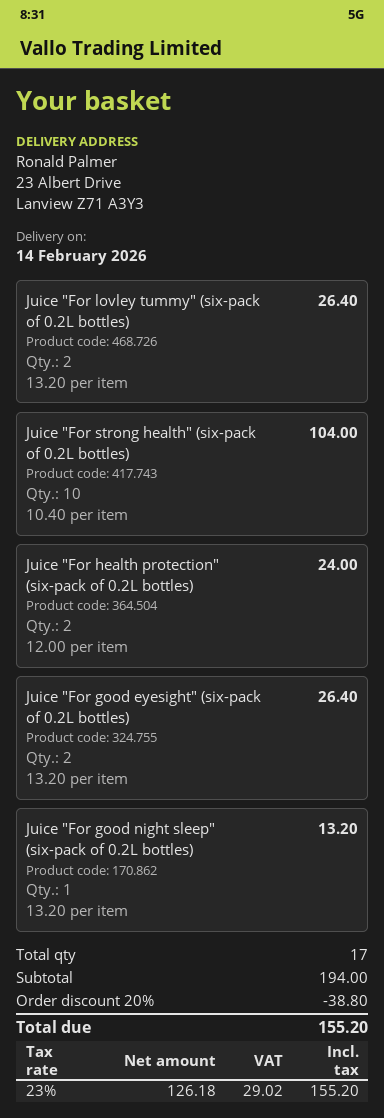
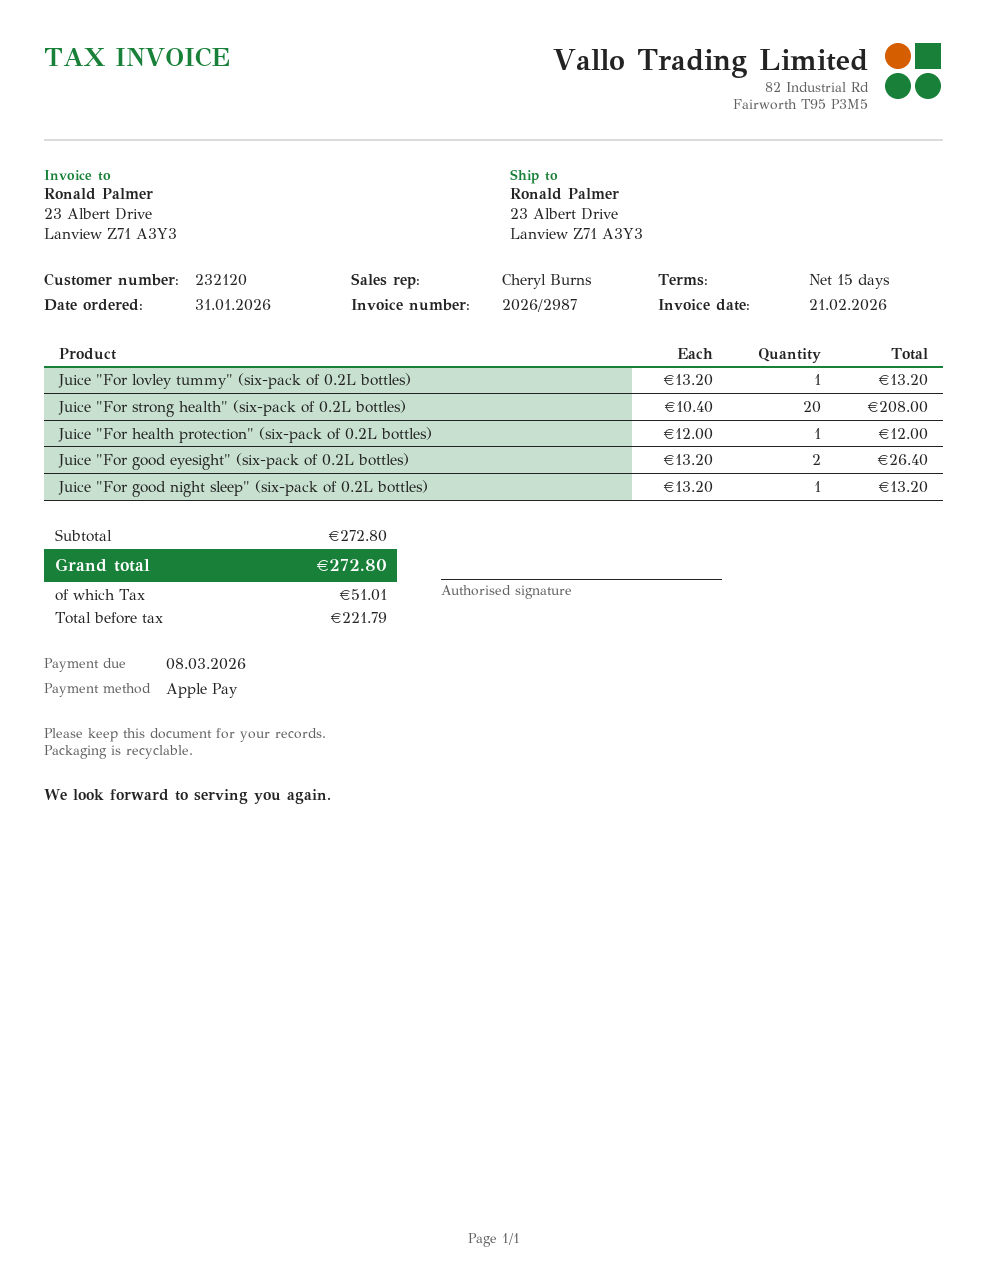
Juice "For lovley tummy" (six-pack of 0.2L bottles): 2 x 13.20 = 26.40 -> 1 x 13.20 = 13.20
Juice "For strong health" (six-pack of 0.2L bottles): 10 x 10.40 = 104.00 -> 20 x 10.40 = 208.00
Juice "For health protection" (six-pack of 0.2L bottles): 2 x 12.00 = 24.00 -> 1 x 12.00 = 12.00
subtotal: 194.00 -> 272.80
discount: 20% = 38.80 -> none
net: 126.18 -> 221.79
tax: 29.02 -> 51.01
total: 155.20 -> 272.80

